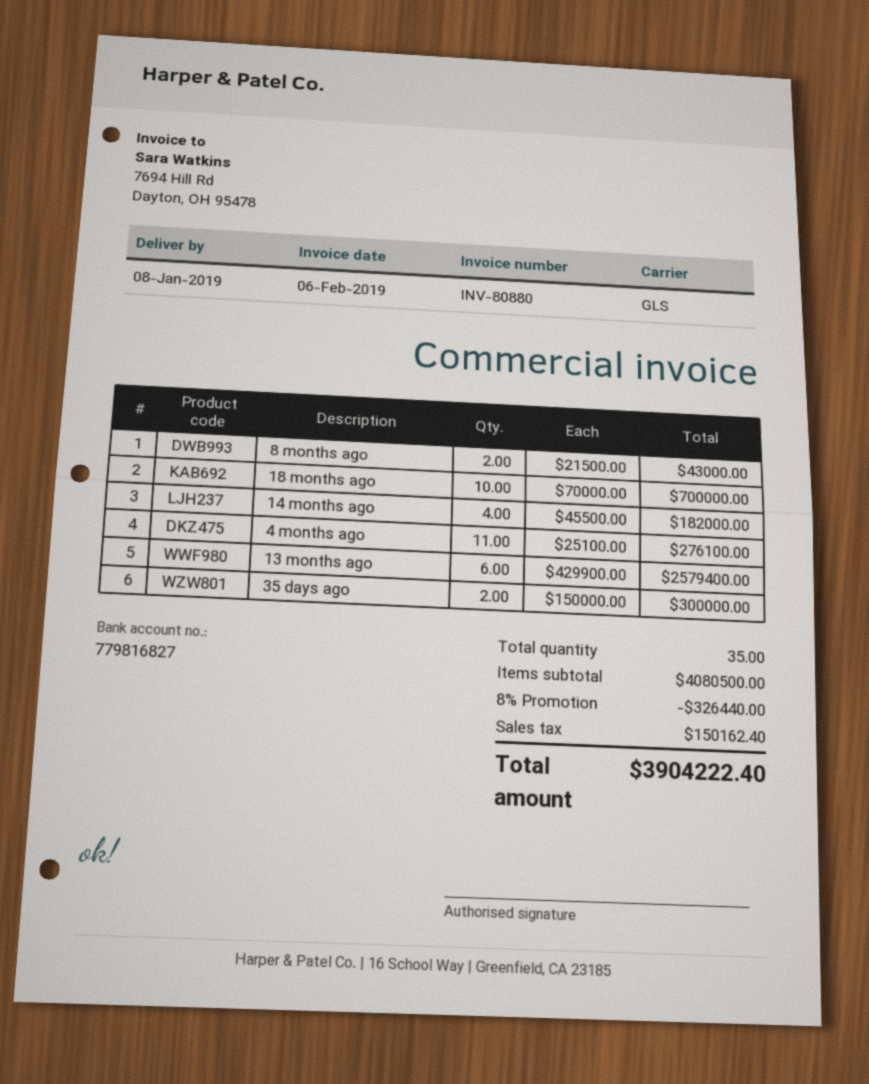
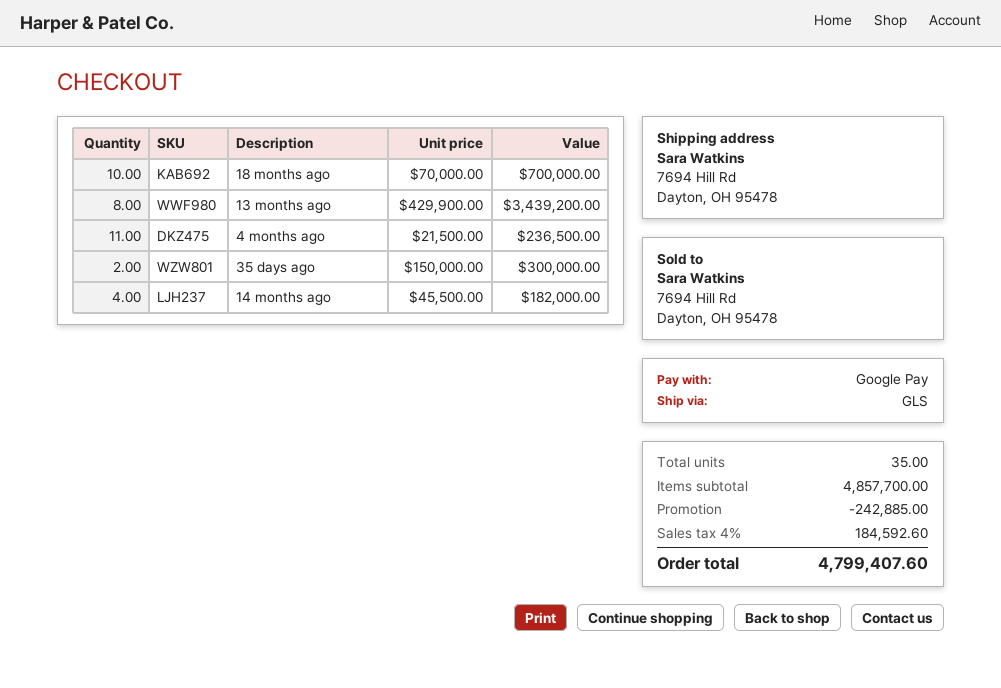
8 months ago: 2 x 21500.00 = 43000.00 -> none
4 months ago: 11 x 25100.00 = 276100.00 -> 11 x 21500.00 = 236500.00
13 months ago: 6 x 429900.00 = 2579400.00 -> 8 x 429900.00 = 3439200.00
subtotal: 4080500.00 -> 4857700.00
discount: 326440.00 -> 242885.00
tax: 150162.40 -> 184592.60
total: 3904222.40 -> 4799407.60

